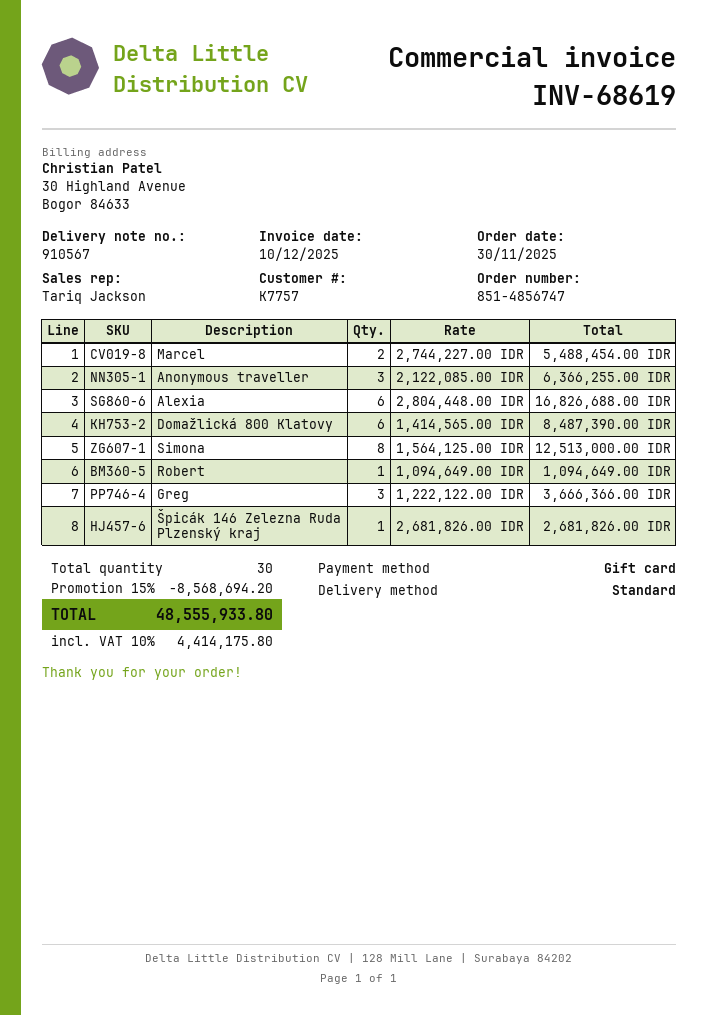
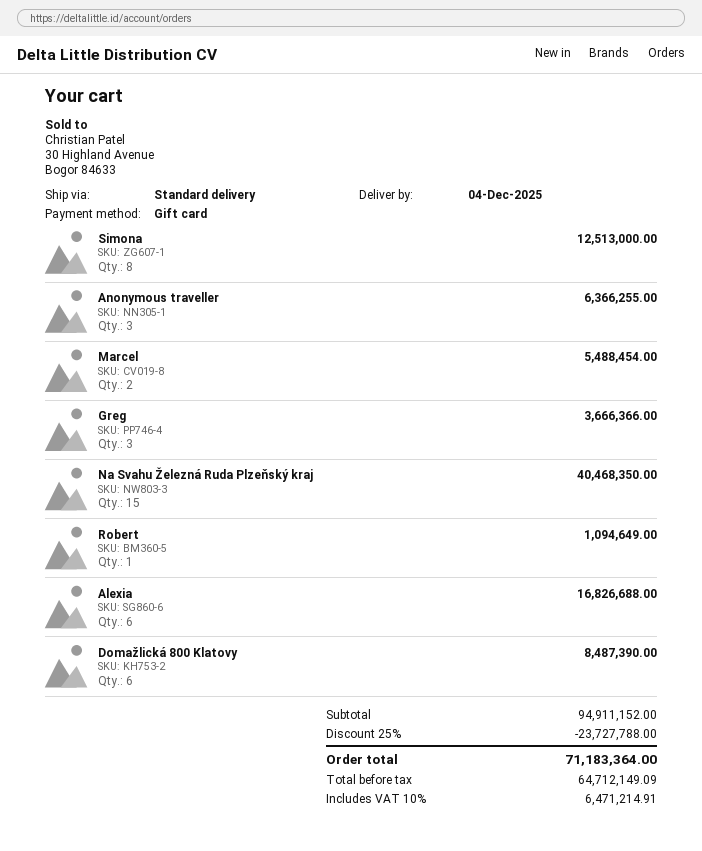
Špicák 146 Zelezna Ruda Plzenský kraj: 1 for 2681826.00 -> none
Na Svahu Železná Ruda Plzeňský kraj: none -> 15 for 40468350.00
discount: 15% = 8568694.20 -> 25% = 23727788.00
tax: 10% = 4414175.80 -> 10% = 6471214.91
total: 48555933.80 -> 71183364.00

